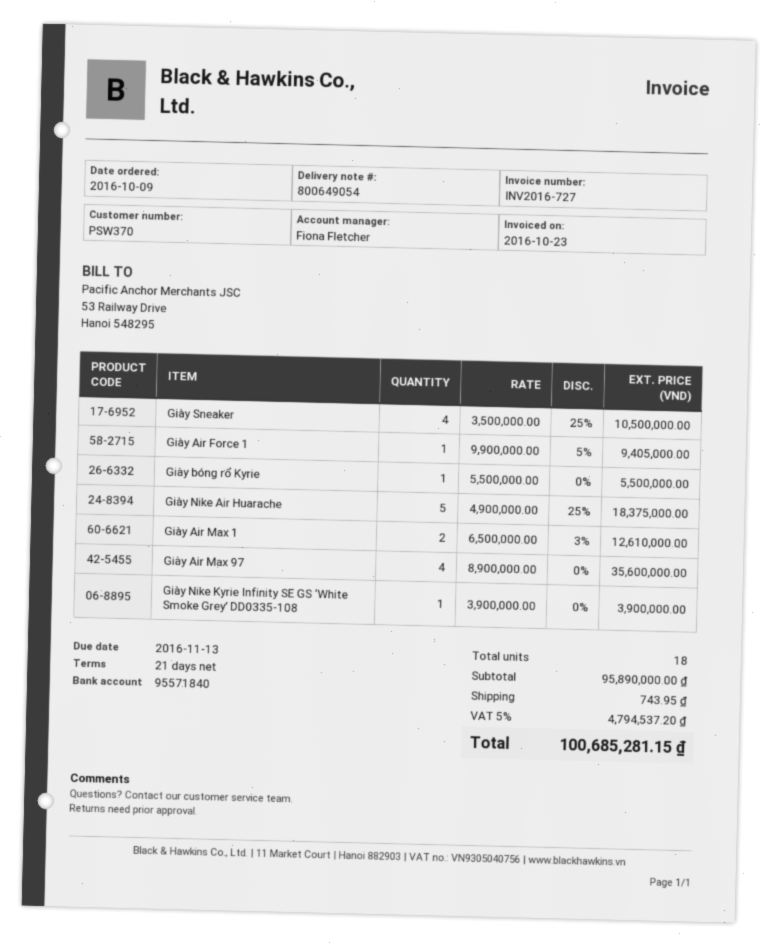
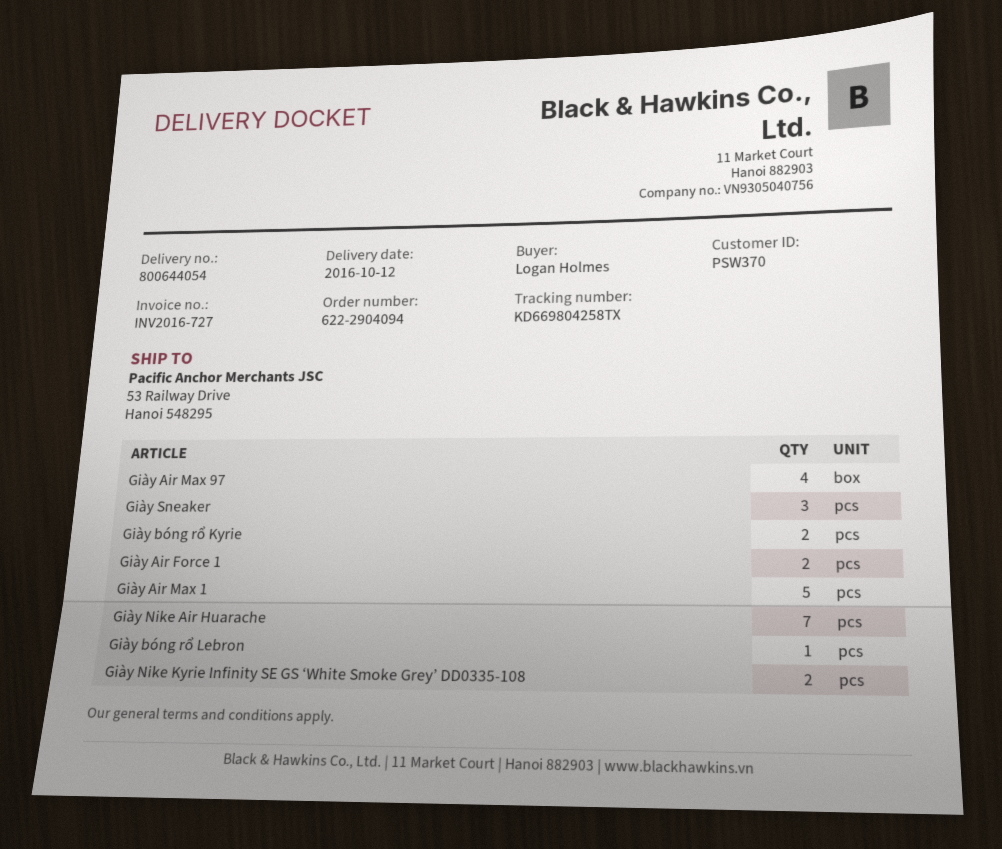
delivery note number: 800649054 -> 800644054
Giày Sneaker: 4 -> 3
Giày Air Force 1: 1 -> 2
Giày bóng rổ Kyrie: 1 -> 2
Giày Nike Air Huarache: 5 -> 7
Giày Air Max 1: 2 -> 5
Giày Nike Kyrie Infinity SE GS ‘White Smoke Grey’ DD0335-108: 1 -> 2
Giày bóng rổ Lebron: none -> 1

